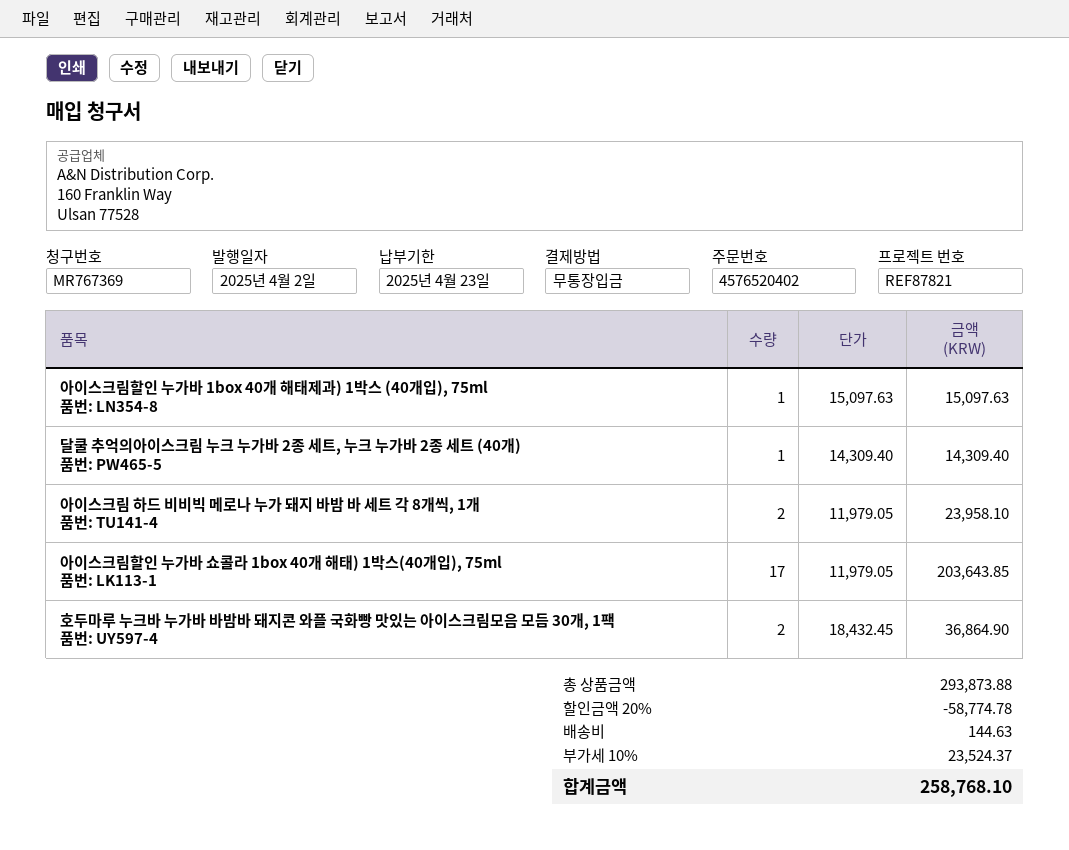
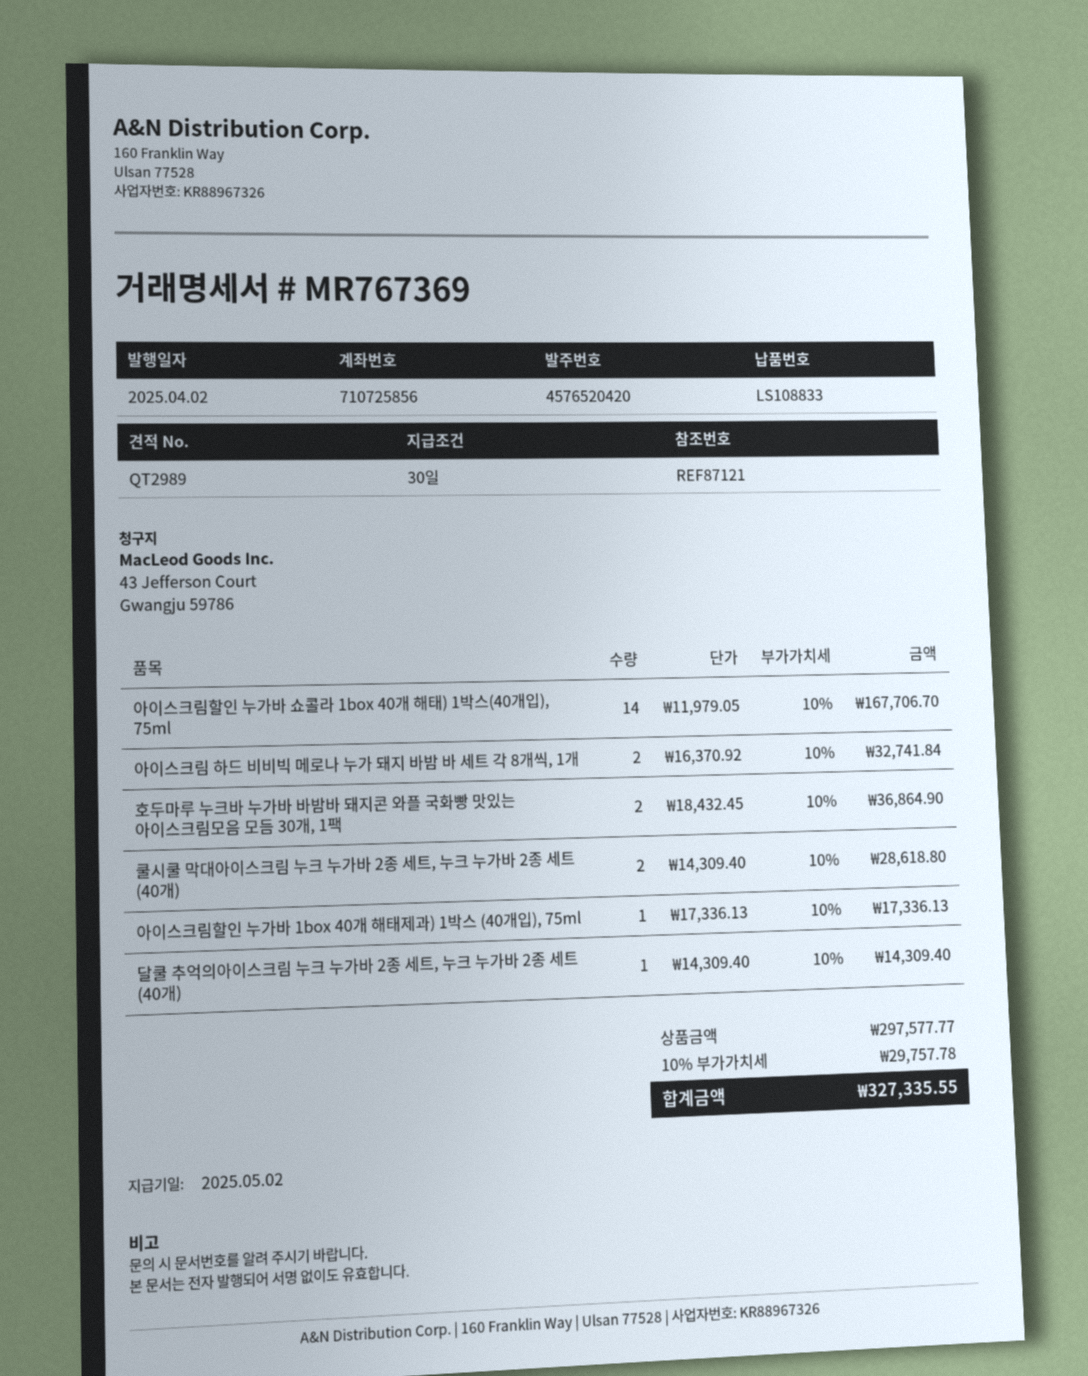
order number: 4576520402 -> 4576520420
due date: 2025-04-23 -> 2025-05-02
reference: REF87821 -> REF87121
아이스크림할인 누가바 1box 40개 해태제과) 1박스 (40개입), 75ml: 1 x 15097.63 = 15097.63 -> 1 x 17336.13 = 17336.13
아이스크림 하드 비비빅 메로나 누가 돼지 바밤 바 세트 각 8개씩, 1개: 2 x 11979.05 = 23958.10 -> 2 x 16370.92 = 32741.84
아이스크림할인 누가바 쇼콜라 1box 40개 해태) 1박스(40개입), 75ml: 17 x 11979.05 = 203643.85 -> 14 x 11979.05 = 167706.70
쿨시쿨 막대아이스크림 누크 누가바 2종 세트, 누크 누가바 2종 세트 (40개): none -> 2 x 14309.40 = 28618.80
subtotal: 293873.88 -> 297577.77
discount: 20% = 58774.78 -> none
shipping: 144.63 -> none
tax: 10% = 23524.37 -> 10% = 29757.78
total: 258768.10 -> 327335.55

